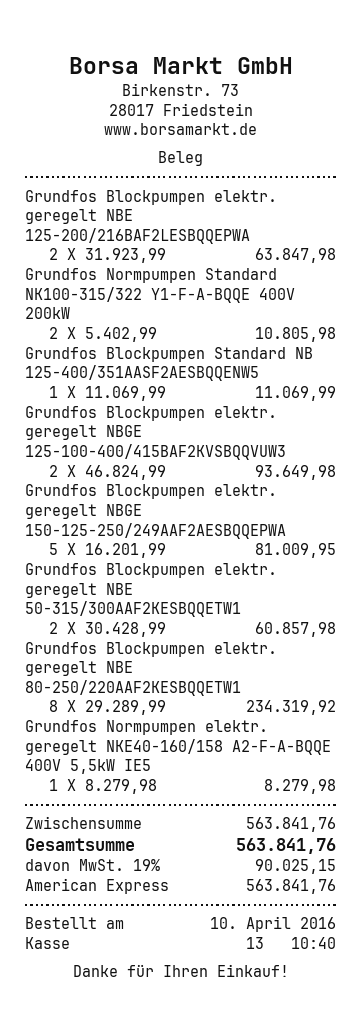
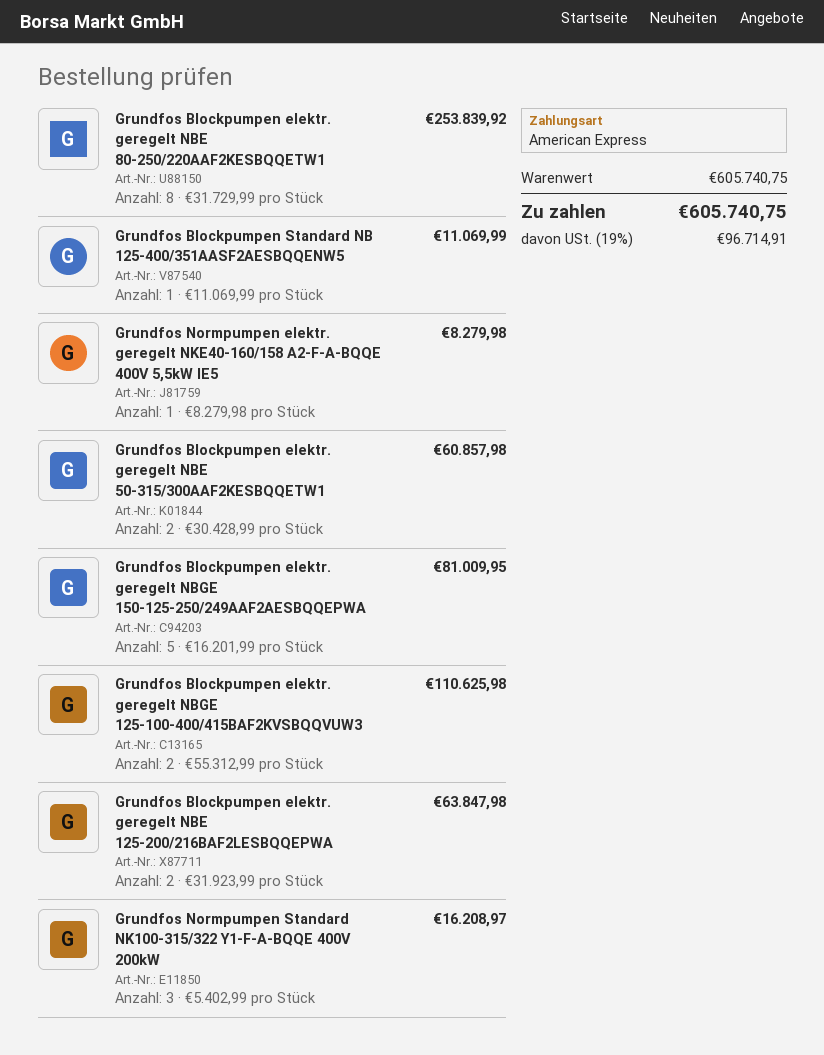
Grundfos Normpumpen Standard NK100-315/322 Y1-F-A-BQQE 400V 200kW: 2 x 5402.99 = 10805.98 -> 3 x 5402.99 = 16208.97
Grundfos Blockpumpen elektr. geregelt NBGE 125-100-400/415BAF2KVSBQQVUW3: 2 x 46824.99 = 93649.98 -> 2 x 55312.99 = 110625.98
Grundfos Blockpumpen elektr. geregelt NBE 80-250/220AAF2KESBQQETW1: 8 x 29289.99 = 234319.92 -> 8 x 31729.99 = 253839.92
subtotal: 563841.76 -> 605740.75
tax: 19% = 90025.15 -> 19% = 96714.91
total: 563841.76 -> 605740.75

